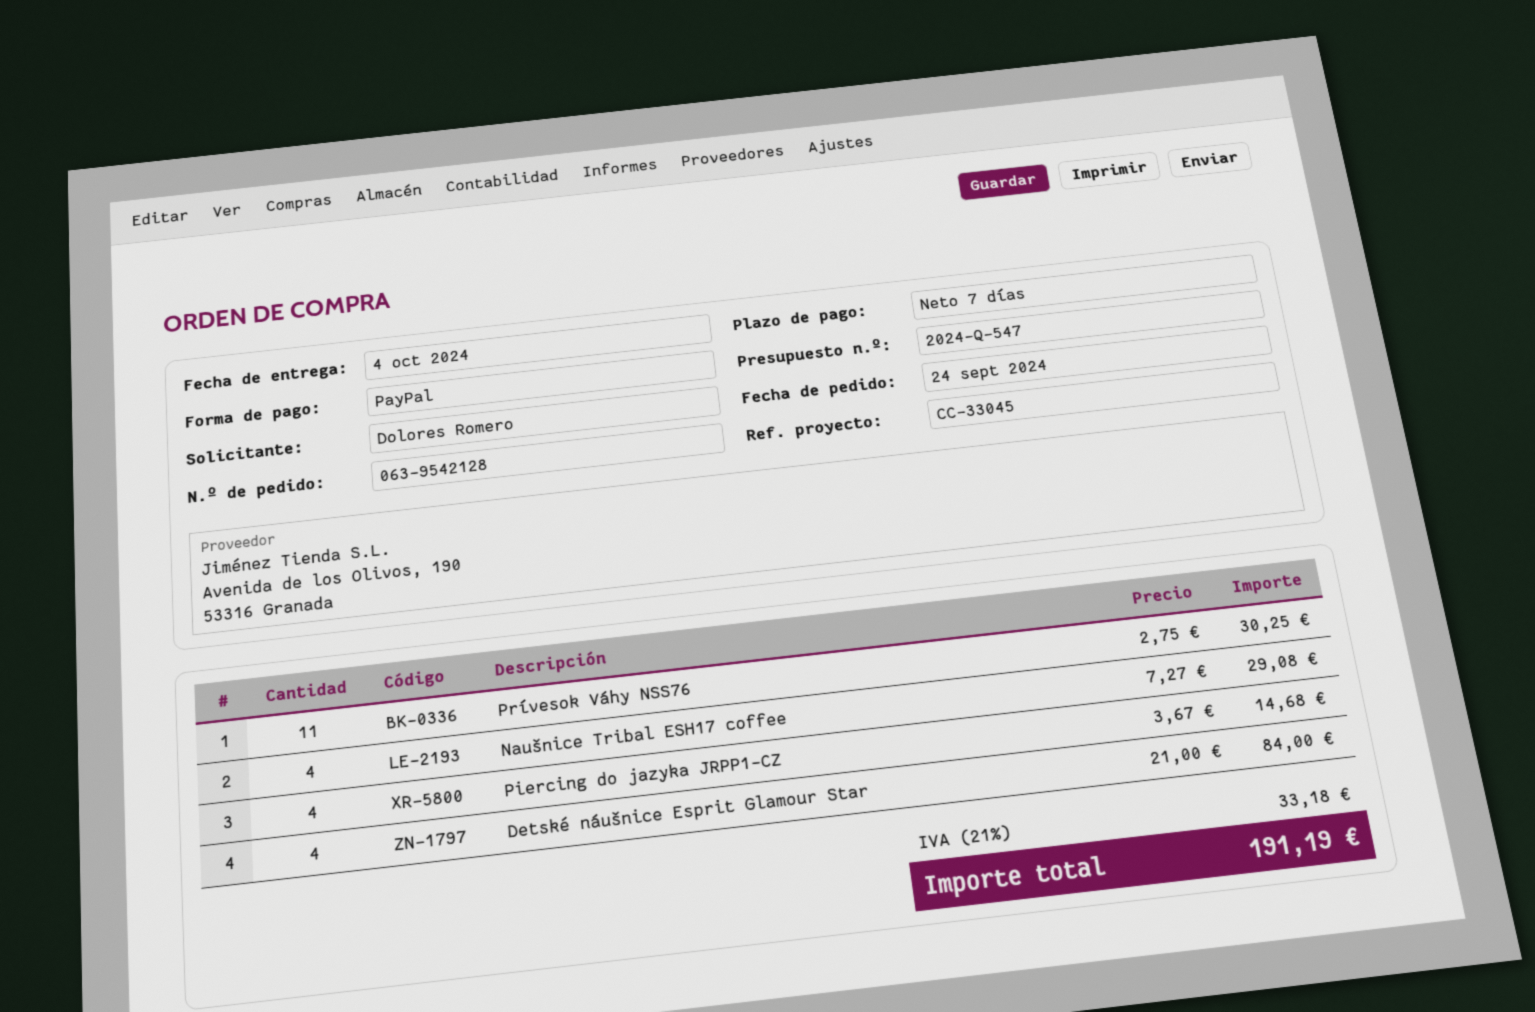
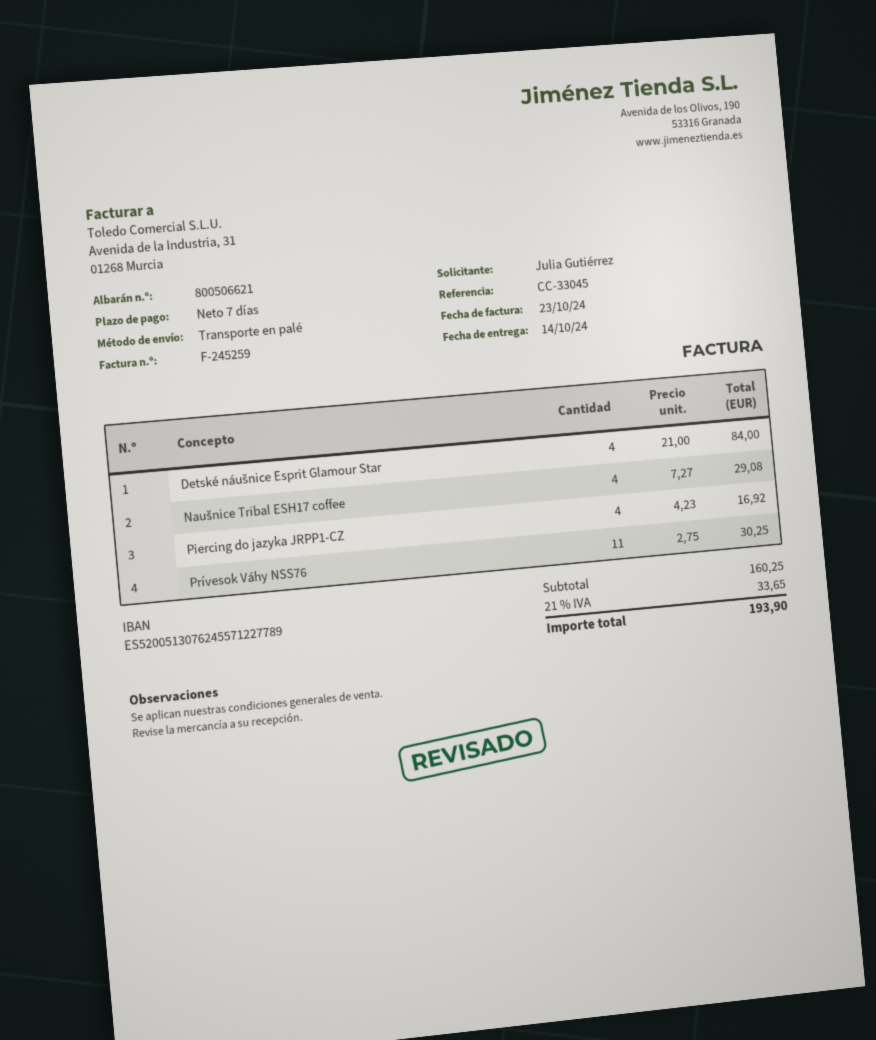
delivery date: 2024-10-04 -> 2024-10-14
ordered by: Dolores Romero -> Julia Gutiérrez
Piercing do jazyka JRPP1-CZ: 4 x 3.67 = 14.68 -> 4 x 4.23 = 16.92
tax: 21% = 33.18 -> 21% = 33.65
total: 191.19 -> 193.90

